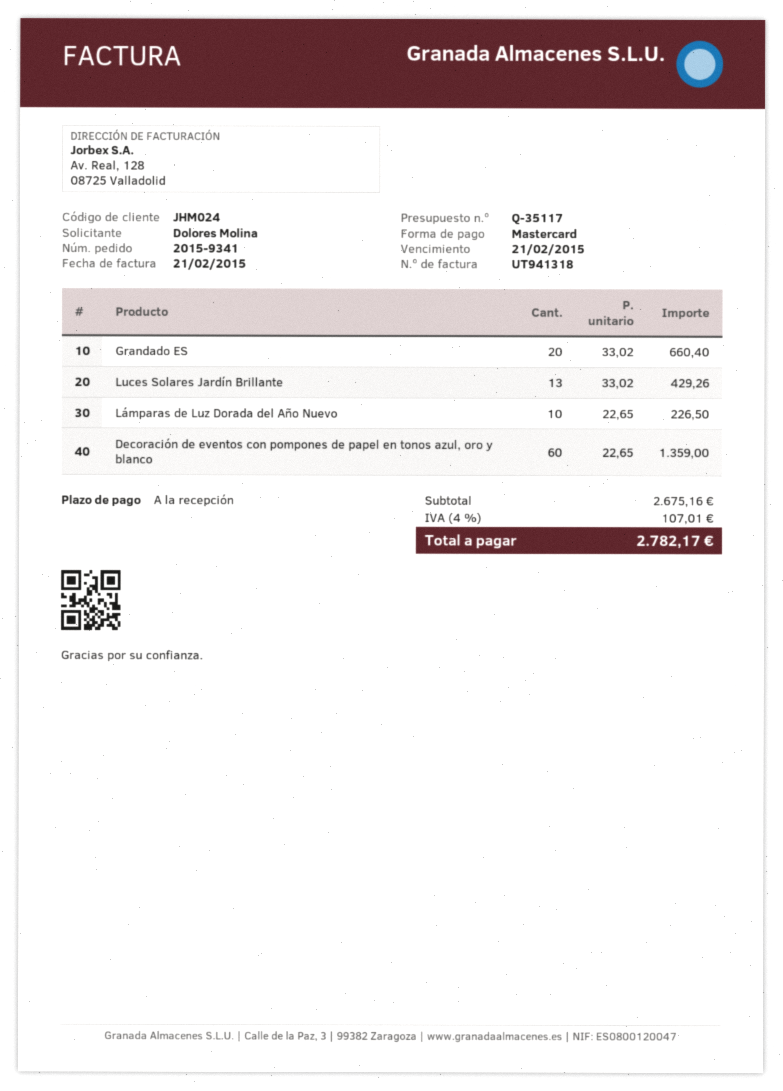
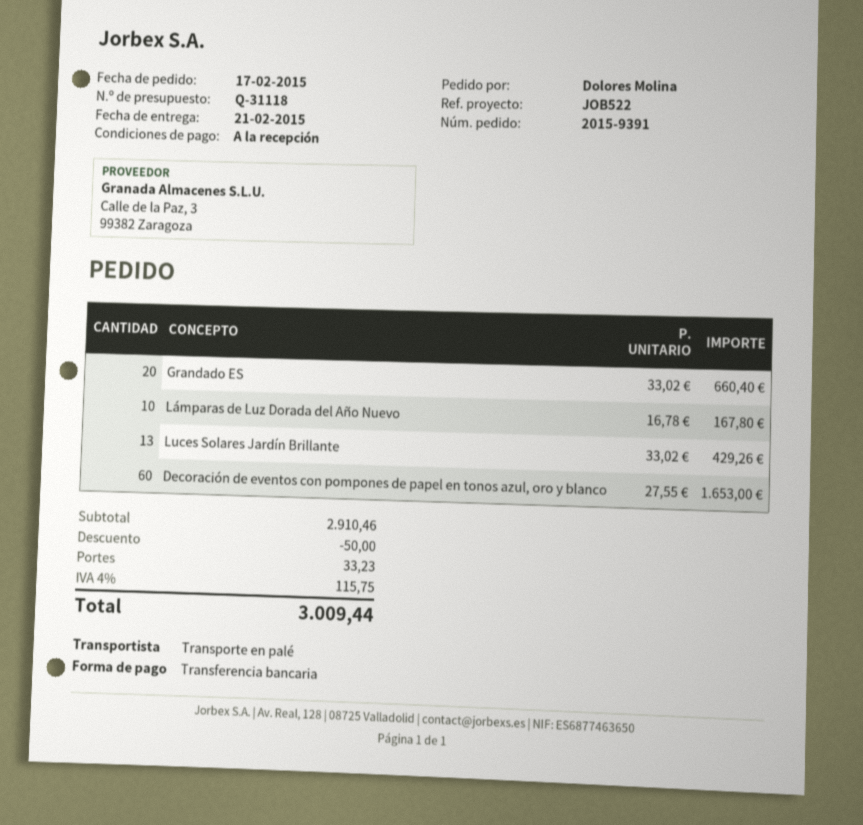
quote number: Q-35117 -> Q-31118
order number: 2015-9341 -> 2015-9391
payment method: Mastercard -> bank transfer
Lámparas de Luz Dorada del Año Nuevo: 10 x 22.65 = 226.50 -> 10 x 16.78 = 167.80
Decoración de eventos con pompones de papel en tonos azul, oro y blanco: 60 x 22.65 = 1359.00 -> 60 x 27.55 = 1653.00
subtotal: 2675.16 -> 2910.46
discount: none -> 50.00
shipping: none -> 33.23
tax: 4% = 107.01 -> 4% = 115.75
total: 2782.17 -> 3009.44

